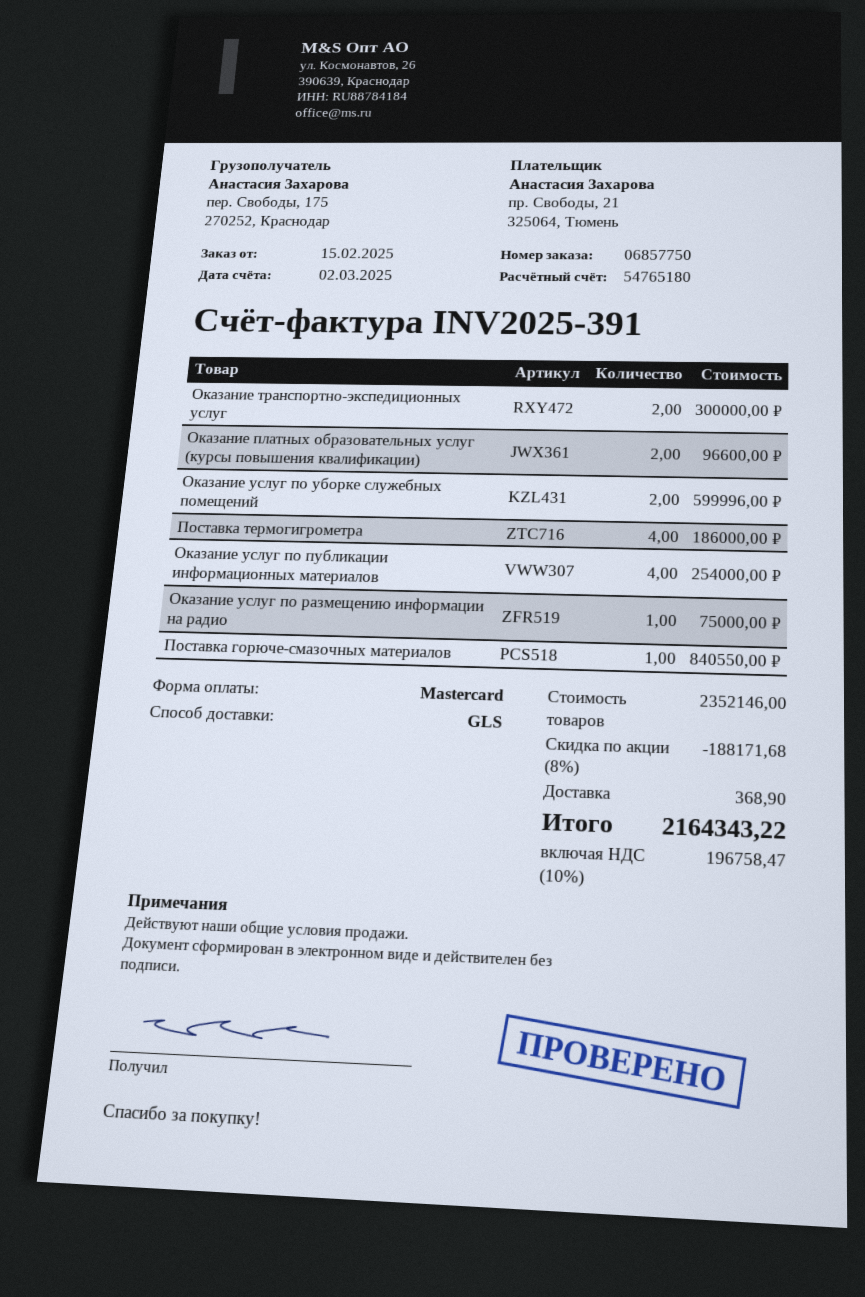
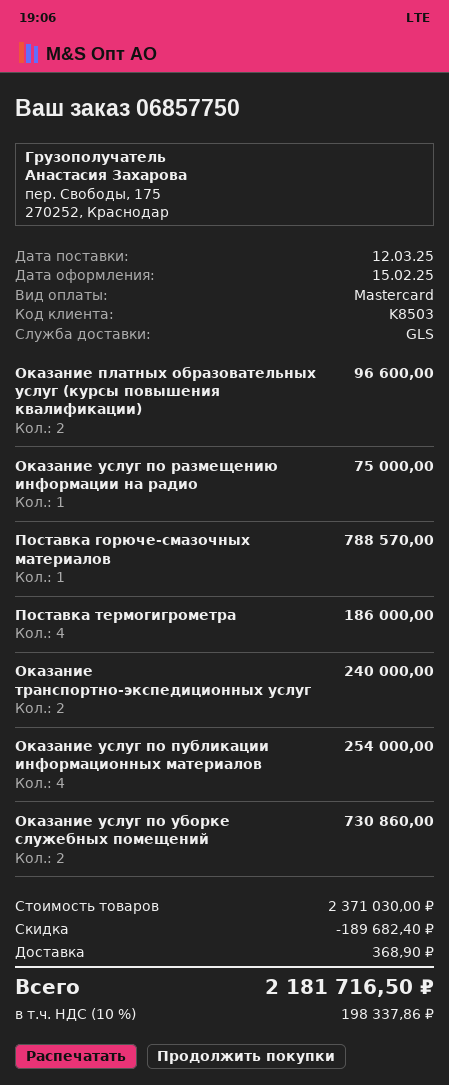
Оказание транспортно-экспедиционных услуг: 2 for 300000.00 -> 2 for 240000.00
Оказание услуг по уборке служебных помещений: 2 for 599996.00 -> 2 for 730860.00
Поставка горюче-смазочных материалов: 1 for 840550.00 -> 1 for 788570.00
subtotal: 2352146.00 -> 2371030.00
discount: 188171.68 -> 189682.40
tax: 10% = 196758.47 -> 10% = 198337.86
total: 2164343.22 -> 2181716.50

